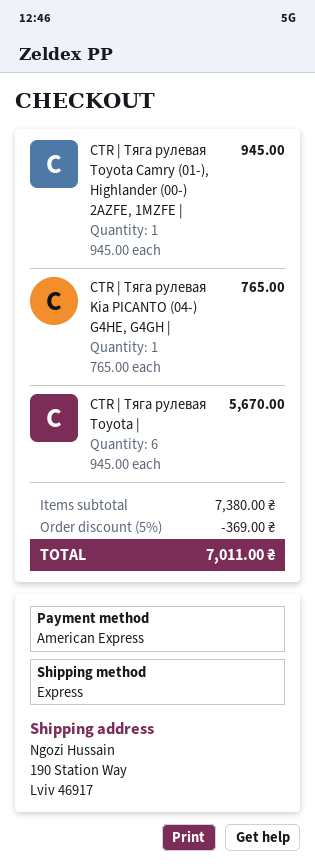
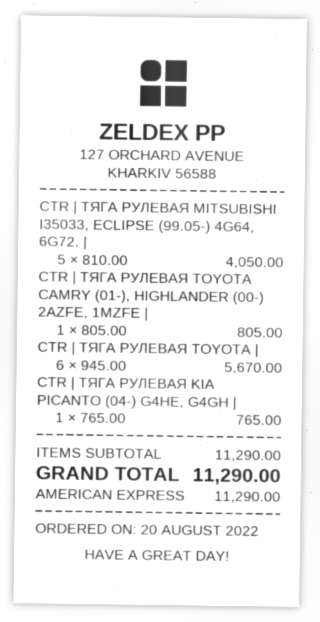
CTR | Тяга рулевая Toyota Camry (01-), Highlander (00-) 2AZFE, 1MZFE |: 1 x 945.00 = 945.00 -> 1 x 805.00 = 805.00
CTR | ТЯГА РУЛЕВАЯ MITSUBISHI I35033, ECLIPSE (99.05-) 4G64, 6G72. |: none -> 5 x 810.00 = 4050.00
subtotal: 7380.00 -> 11290.00
discount: 5% = 369.00 -> none
total: 7011.00 -> 11290.00

